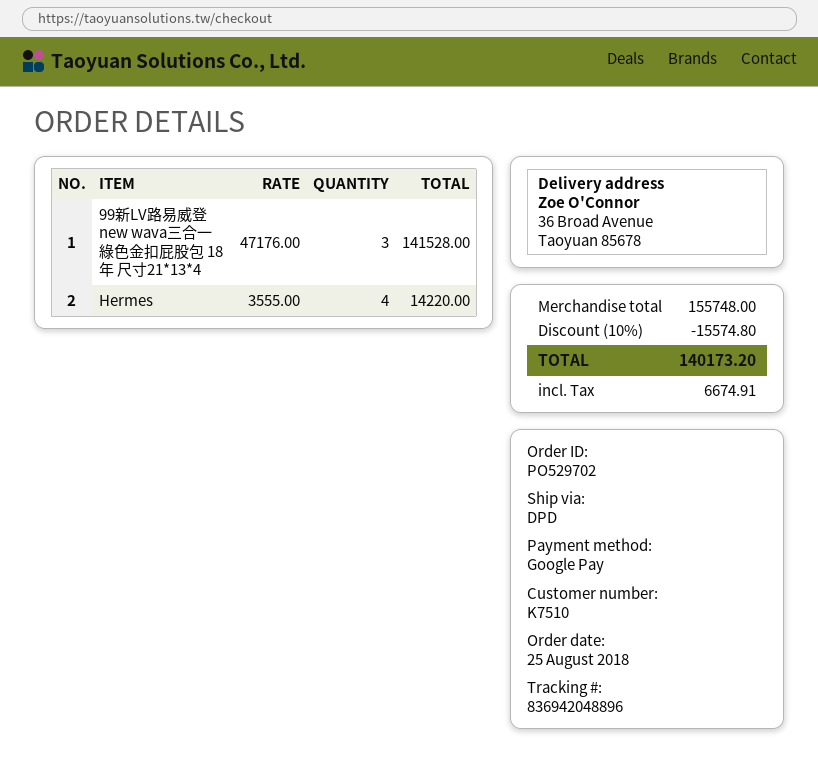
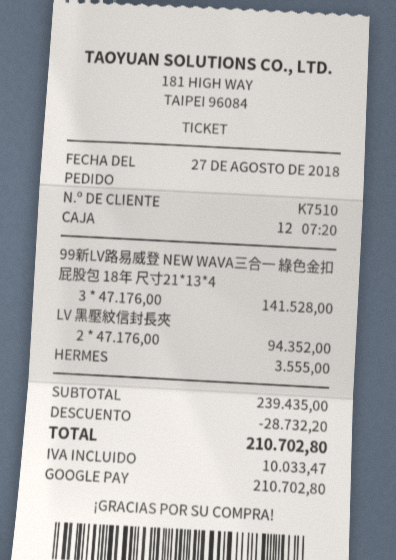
order date: 2018-08-25 -> 2018-08-27
Hermes: 4 x 3555.00 = 14220.00 -> 1 x 3555.00 = 3555.00
LV 黑壓紋信封長夾: none -> 2 x 47176.00 = 94352.00
subtotal: 155748.00 -> 239435.00
discount: 15574.80 -> 28732.20
tax: 6674.91 -> 10033.47
total: 140173.20 -> 210702.80

